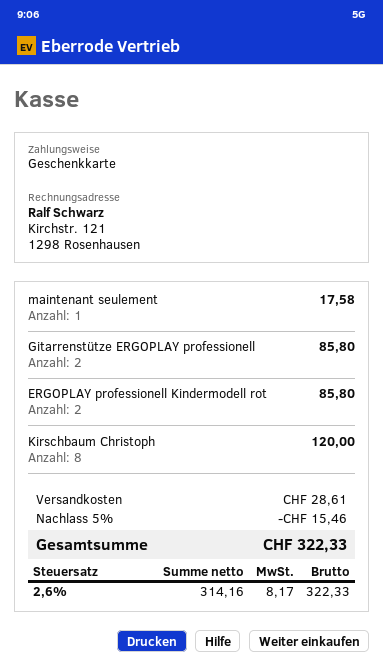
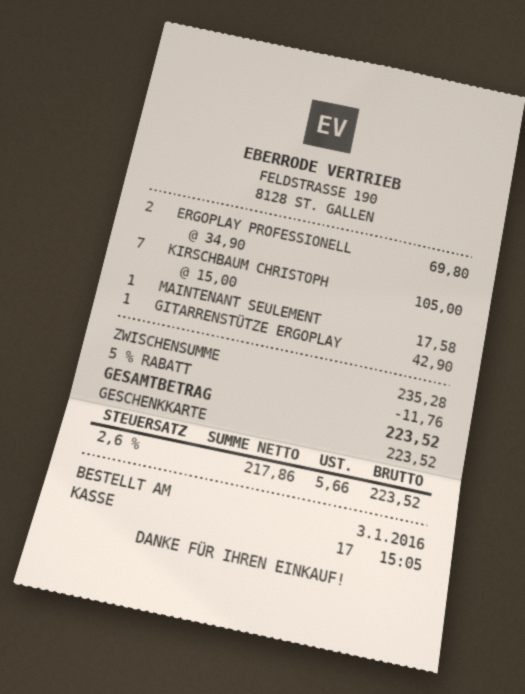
Gitarrenstütze ERGOPLAY professionell: 2 for 85.80 -> 1 for 42.90
ERGOPLAY professionell Kindermodell rot: 2 for 85.80 -> 2 for 69.80
Kirschbaum Christoph: 8 for 120.00 -> 7 for 105.00
discount: 5% = 15.46 -> 5% = 11.76
shipping: 28.61 -> none
net: 314.16 -> 217.86
tax: 2.6% = 8.17 -> 2.6% = 5.66
total: 322.33 -> 223.52

